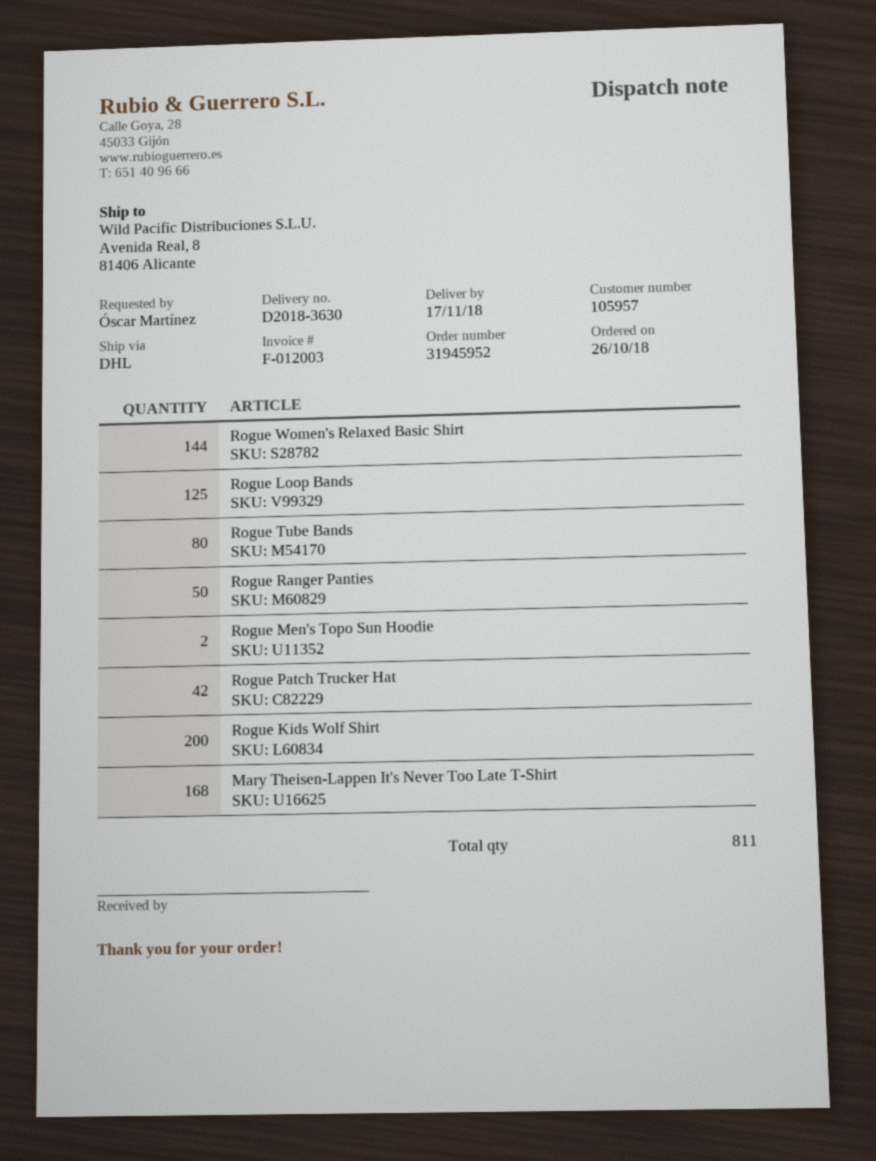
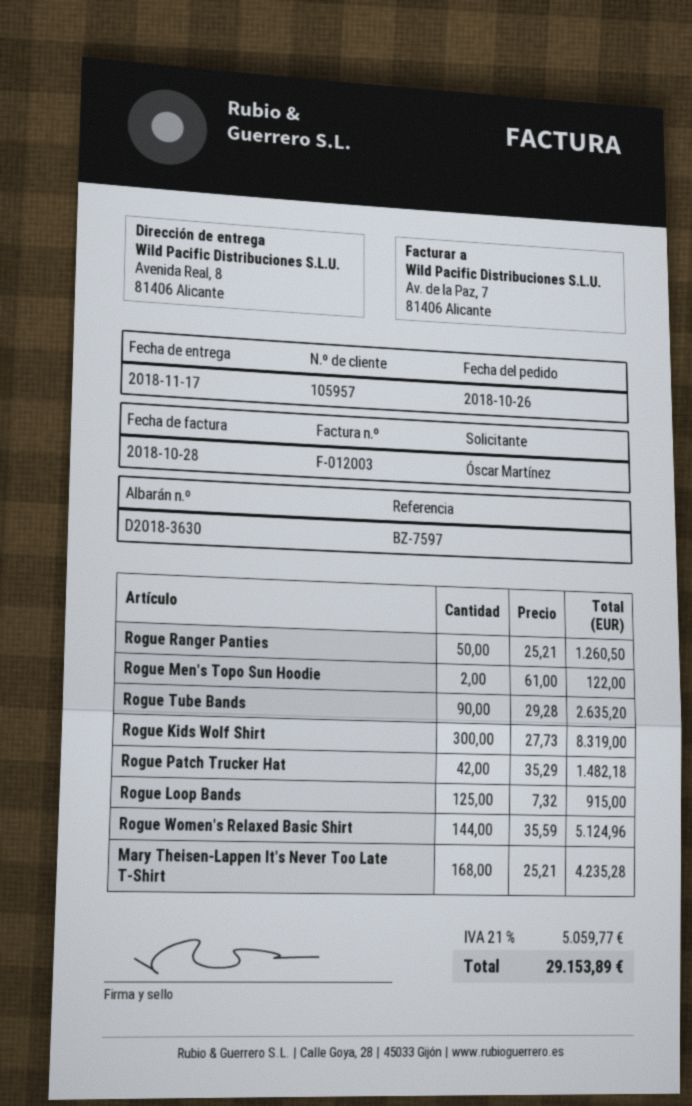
Rogue Tube Bands: 80 -> 90
Rogue Kids Wolf Shirt: 200 -> 300

